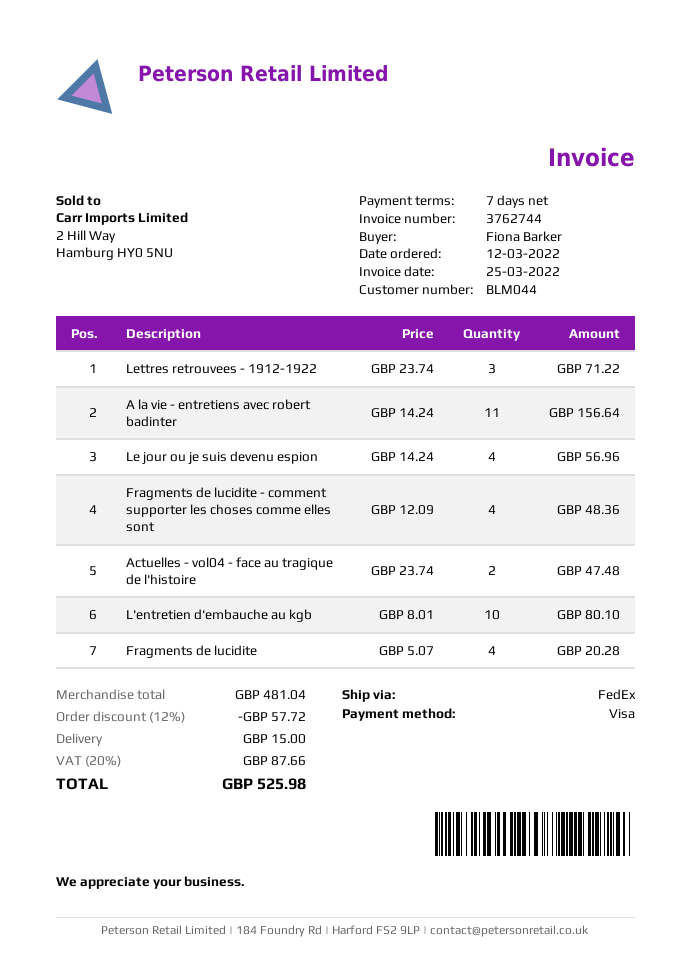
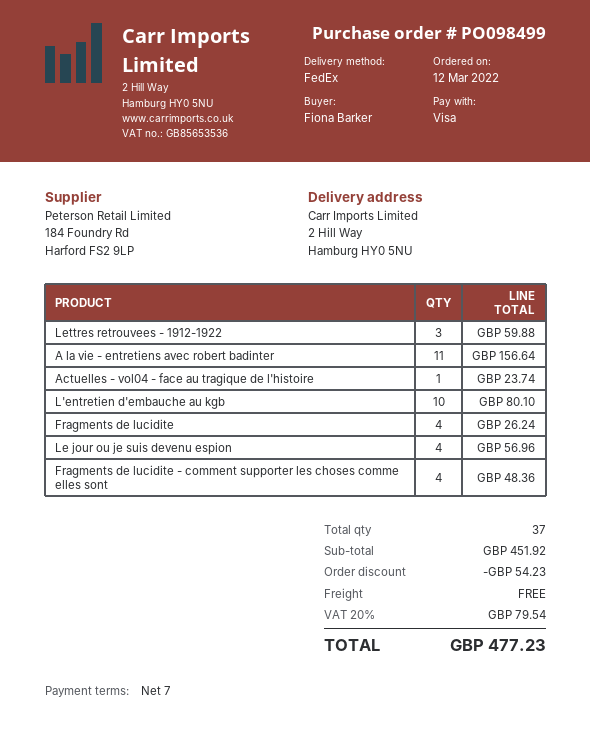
Lettres retrouvees - 1912-1922: 3 for 71.22 -> 3 for 59.88
Actuelles - vol04 - face au tragique de l'histoire: 2 for 47.48 -> 1 for 23.74
Fragments de lucidite: 4 for 20.28 -> 4 for 26.24
subtotal: 481.04 -> 451.92
discount: 57.72 -> 54.23
shipping: 15.00 -> 0.00
tax: 20% = 87.66 -> 20% = 79.54
total: 525.98 -> 477.23

